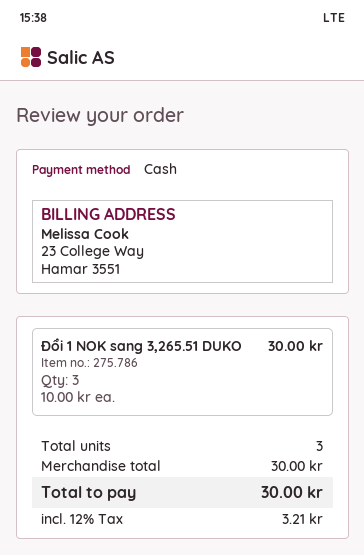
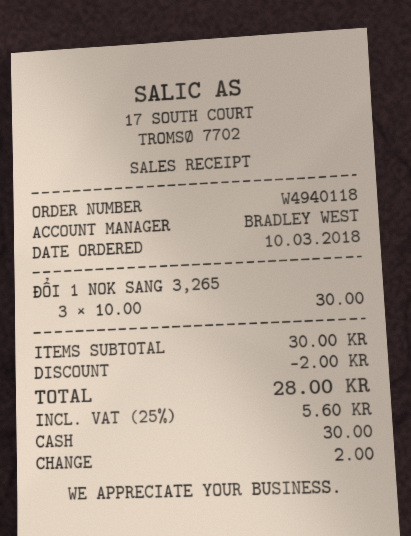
discount: none -> 2.00
tax: 12% = 3.21 -> 25% = 5.60
total: 30.00 -> 28.00

